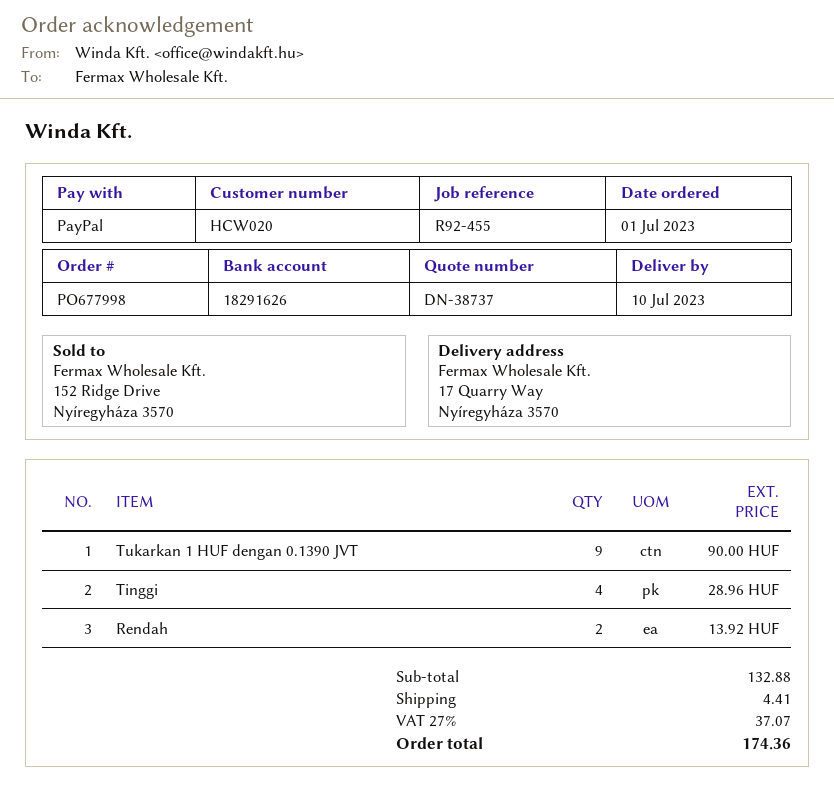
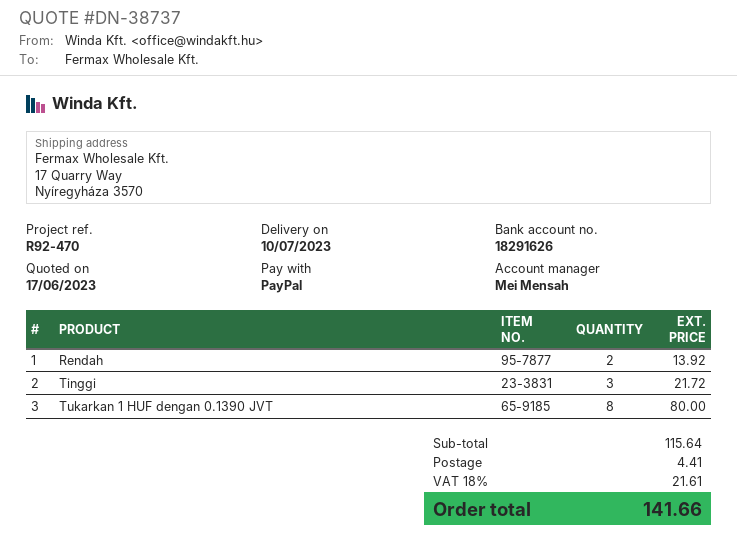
reference: R92-455 -> R92-470
Tukarkan 1 HUF dengan 0.1390 JVT: 9 for 90.00 -> 8 for 80.00
Tinggi: 4 for 28.96 -> 3 for 21.72
subtotal: 132.88 -> 115.64
tax: 27% = 37.07 -> 18% = 21.61
total: 174.36 -> 141.66

